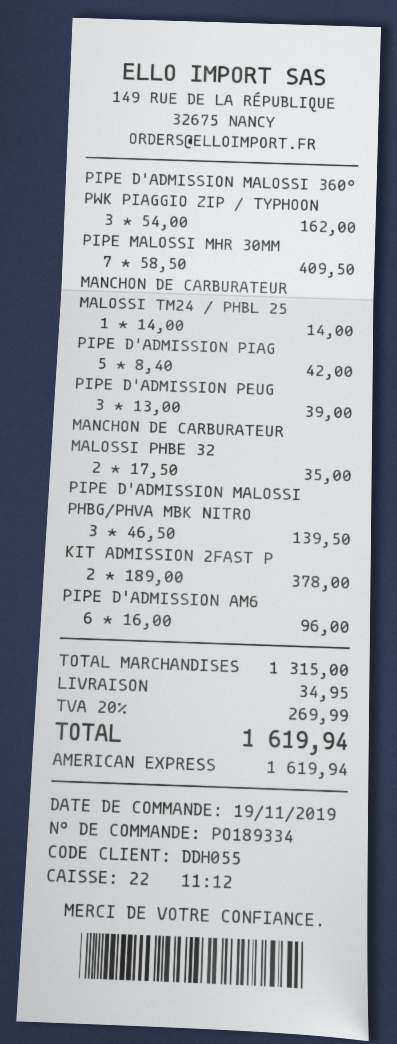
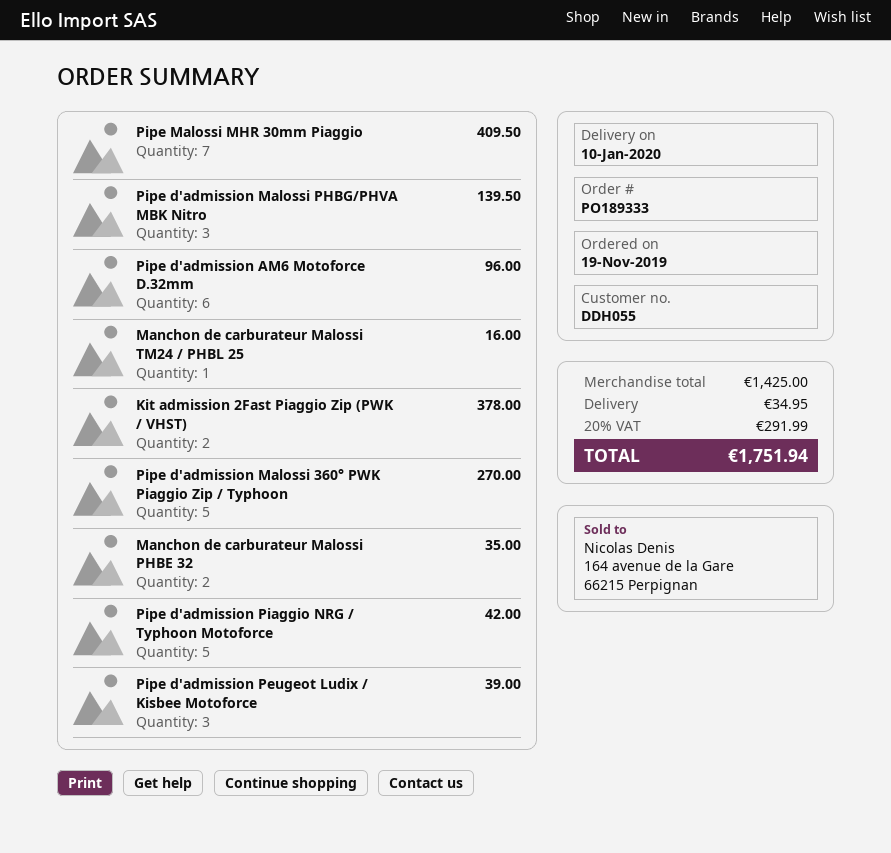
order number: PO189334 -> PO189333
PIPE D'ADMISSION MALOSSI 360° PWK PIAGGIO ZIP / TYPHOON: 3 for 162.00 -> 5 for 270.00
MANCHON DE CARBURATEUR MALOSSI TM24 / PHBL 25: 1 for 14.00 -> 1 for 16.00
subtotal: 1315.00 -> 1425.00
tax: 20% = 269.99 -> 20% = 291.99
total: 1619.94 -> 1751.94

